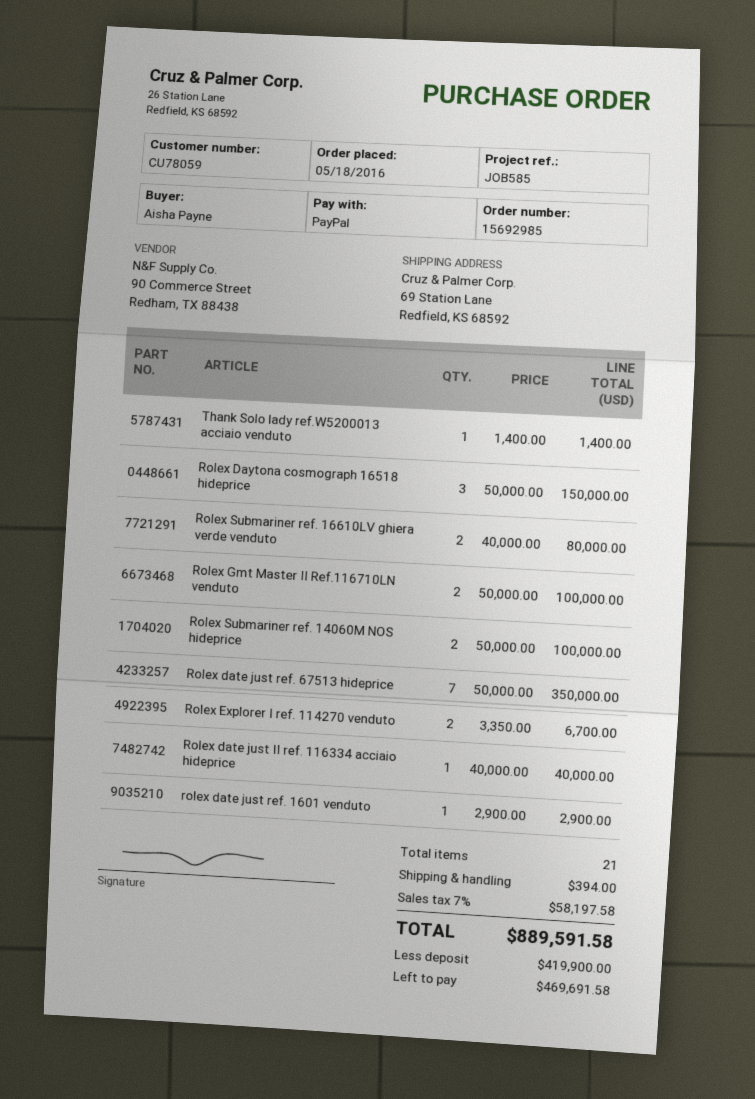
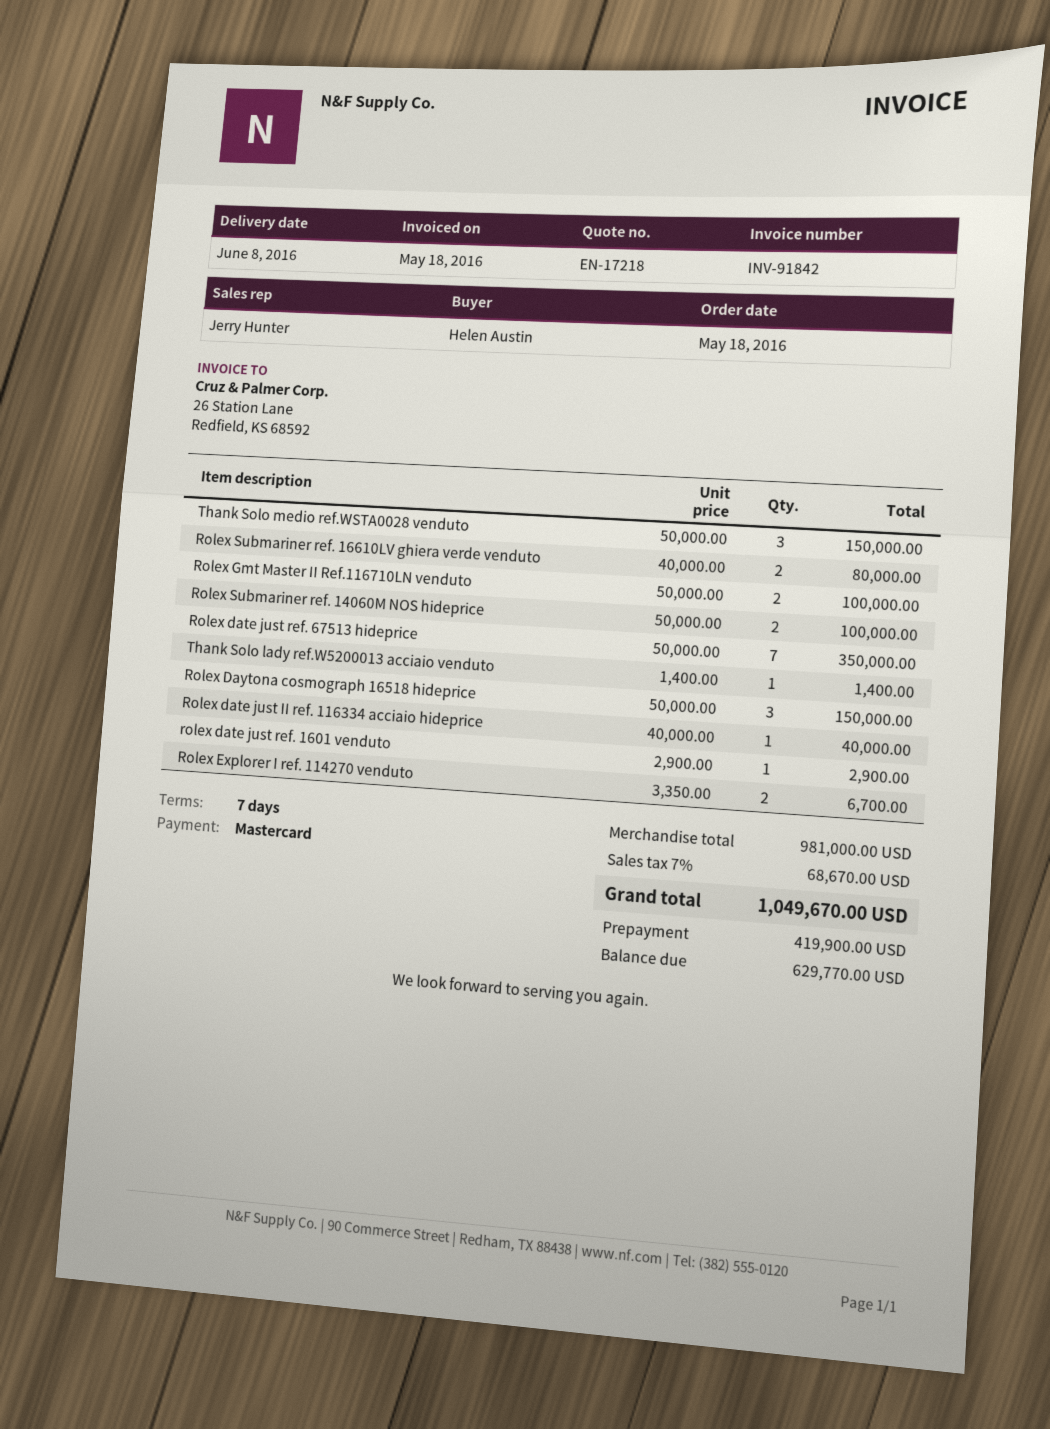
ordered by: Aisha Payne -> Helen Austin
payment method: PayPal -> Mastercard
Thank Solo medio ref.WSTA0028 venduto: none -> 3 x 50000.00 = 150000.00
shipping: 394.00 -> none
tax: 7% = 58197.58 -> 7% = 68670.00
total: 889591.58 -> 1049670.00
balance: 469691.58 -> 629770.00

